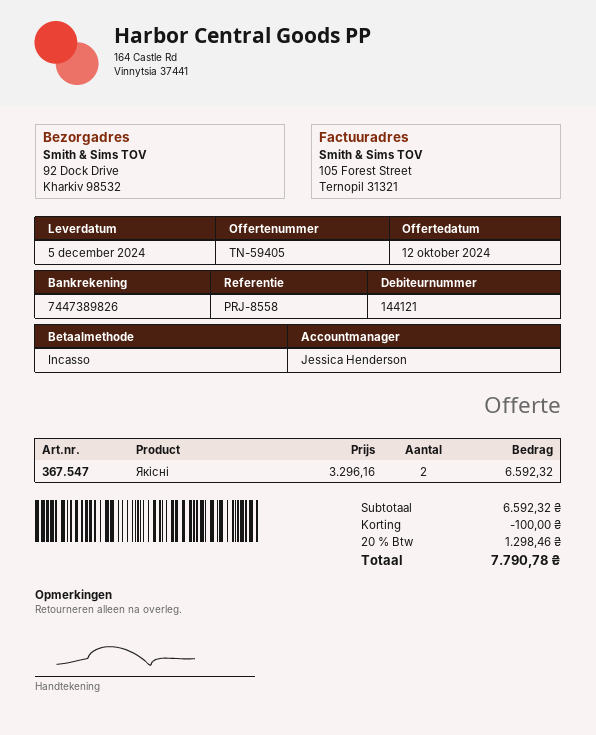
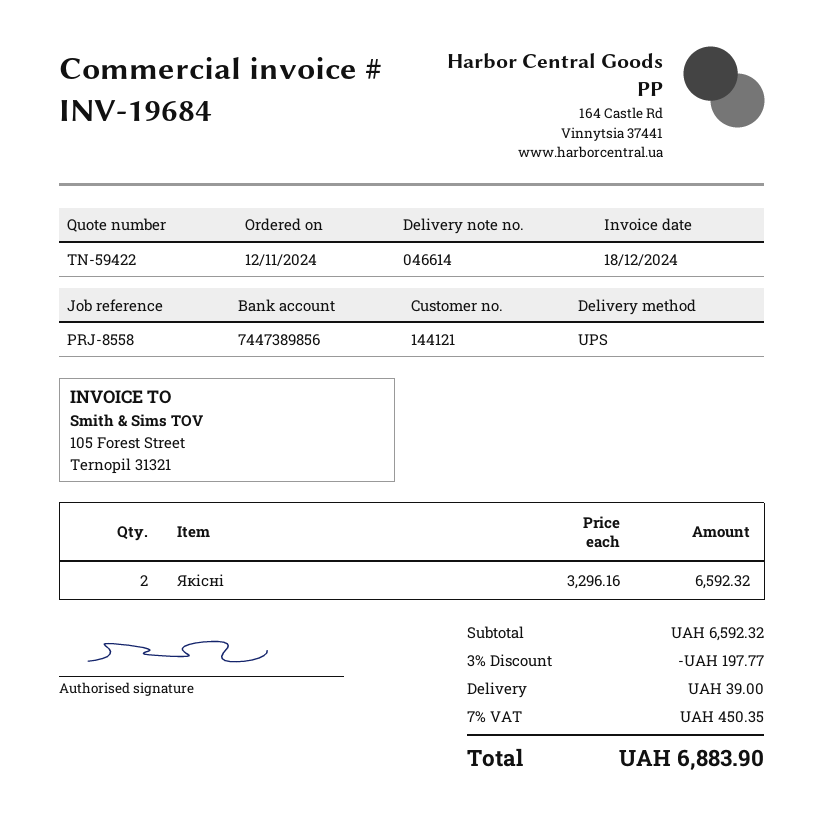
quote number: TN-59405 -> TN-59422
bank account: 7447389826 -> 7447389856
discount: 100.00 -> 197.77
shipping: none -> 39.00
tax: 20% = 1298.46 -> 7% = 450.35
total: 7790.78 -> 6883.90

